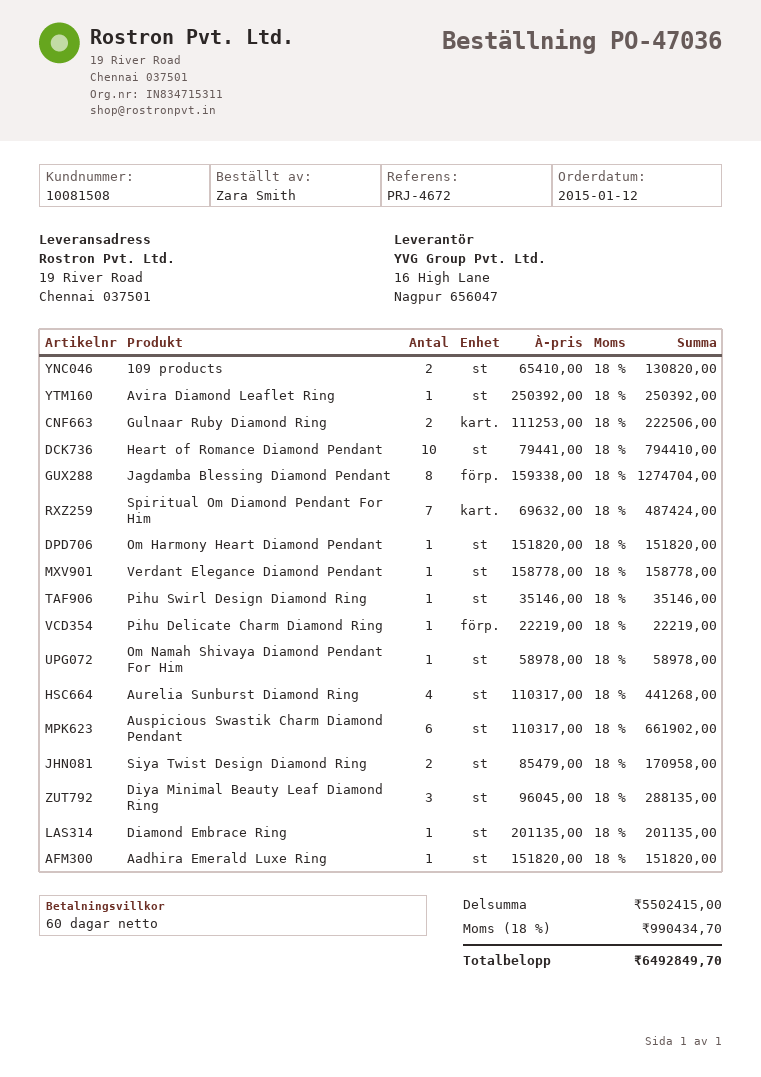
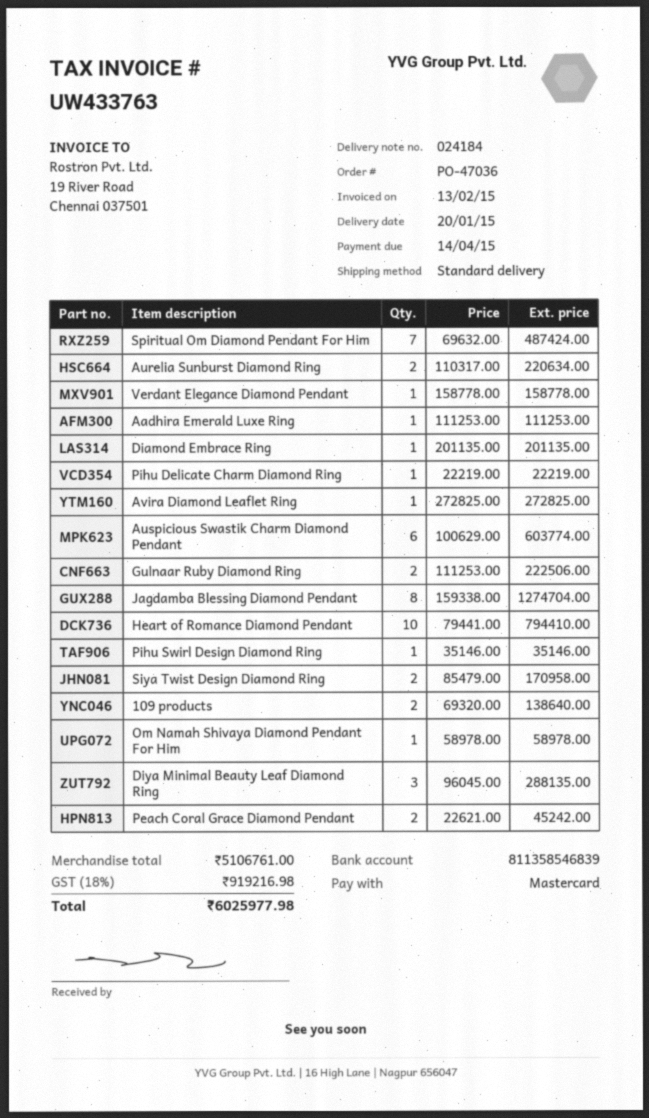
109 products: 2 x 65410.00 = 130820.00 -> 2 x 69320.00 = 138640.00
Avira Diamond Leaflet Ring: 1 x 250392.00 = 250392.00 -> 1 x 272825.00 = 272825.00
Om Harmony Heart Diamond Pendant: 1 x 151820.00 = 151820.00 -> none
Aurelia Sunburst Diamond Ring: 4 x 110317.00 = 441268.00 -> 2 x 110317.00 = 220634.00
Auspicious Swastik Charm Diamond Pendant: 6 x 110317.00 = 661902.00 -> 6 x 100629.00 = 603774.00
Aadhira Emerald Luxe Ring: 1 x 151820.00 = 151820.00 -> 1 x 111253.00 = 111253.00
Peach Coral Grace Diamond Pendant: none -> 2 x 22621.00 = 45242.00
subtotal: 5502415.00 -> 5106761.00
tax: 18% = 990434.70 -> 18% = 919216.98
total: 6492849.70 -> 6025977.98

